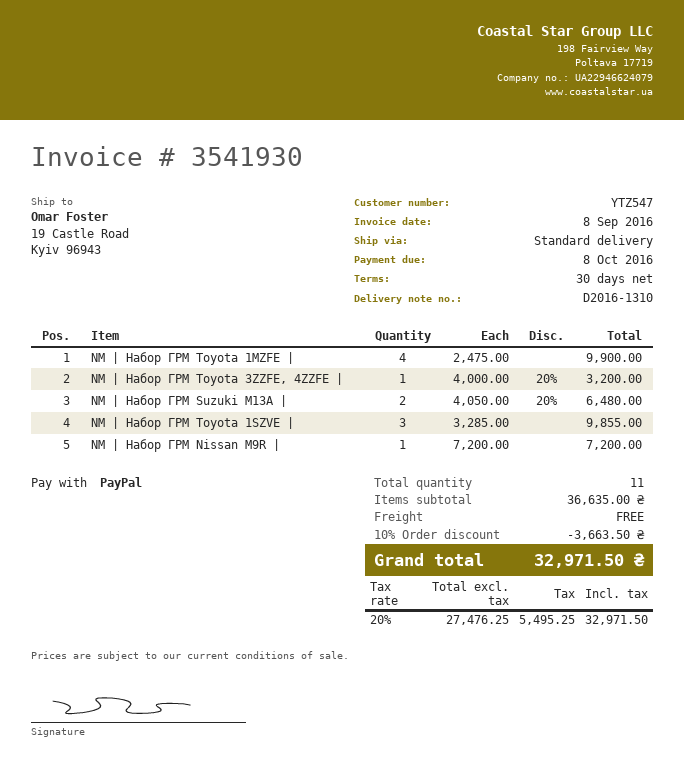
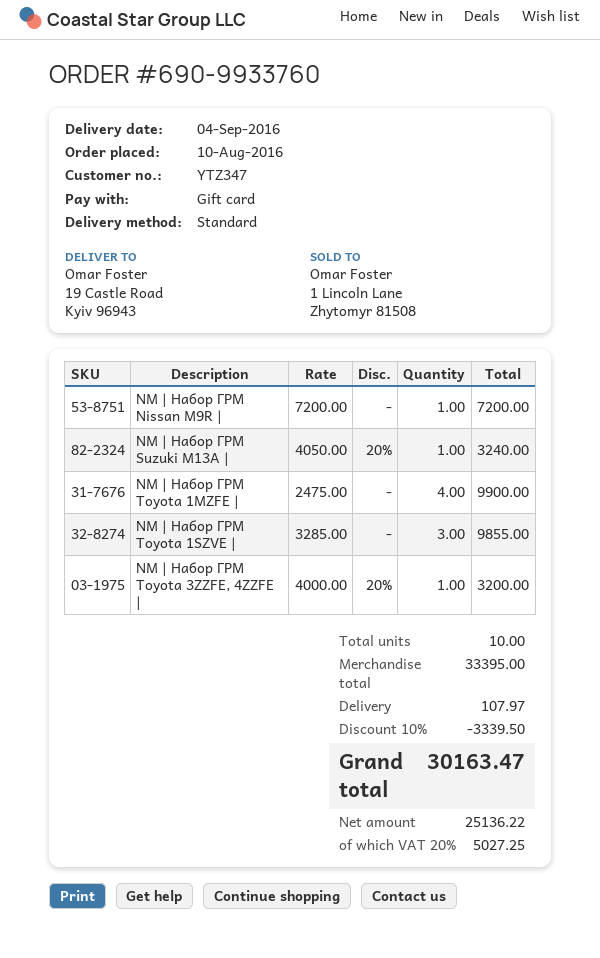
customer number: YTZ547 -> YTZ347
payment method: PayPal -> gift card
NM | Набор ГРМ Suzuki M13A |: 2 x 4050.00 - 20% = 6480.00 -> 1 x 4050.00 - 20% = 3240.00
total quantity: 11 -> 10
subtotal: 36635.00 -> 33395.00
discount: 10% = 3663.50 -> 10% = 3339.50
shipping: 0.00 -> 107.97
net: 27476.25 -> 25136.22
tax: 20% = 5495.25 -> 20% = 5027.25
total: 32971.50 -> 30163.47

